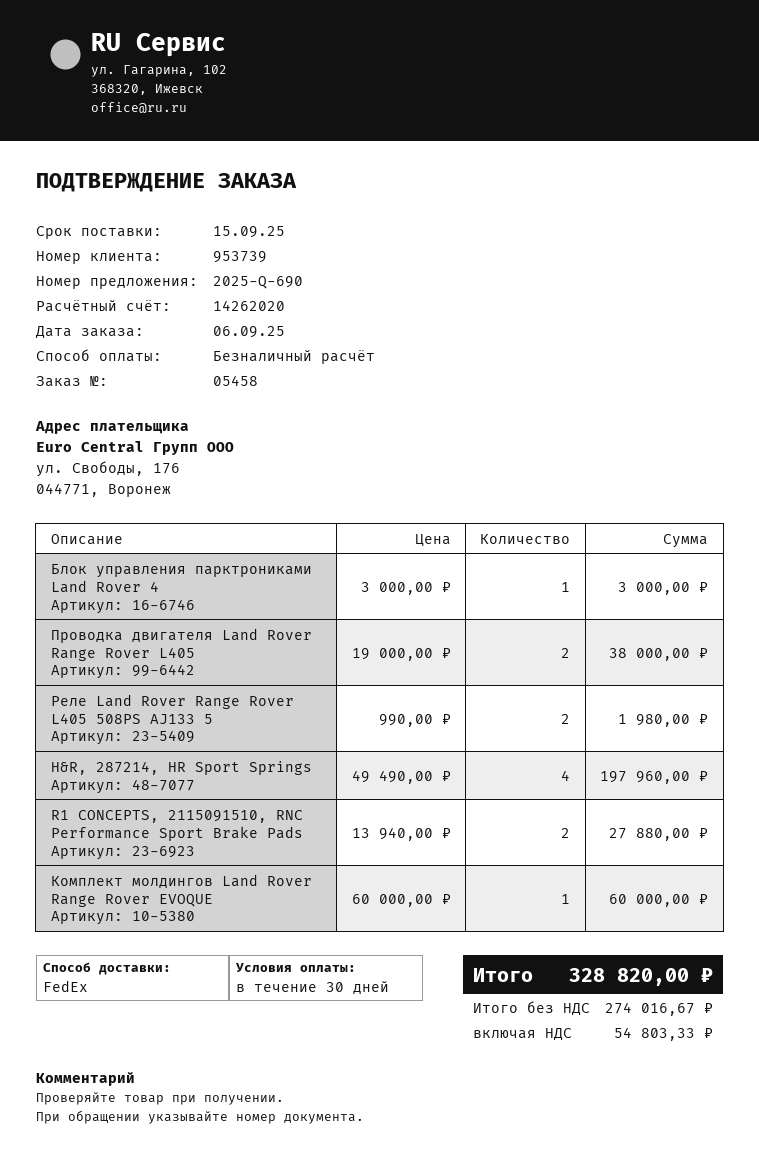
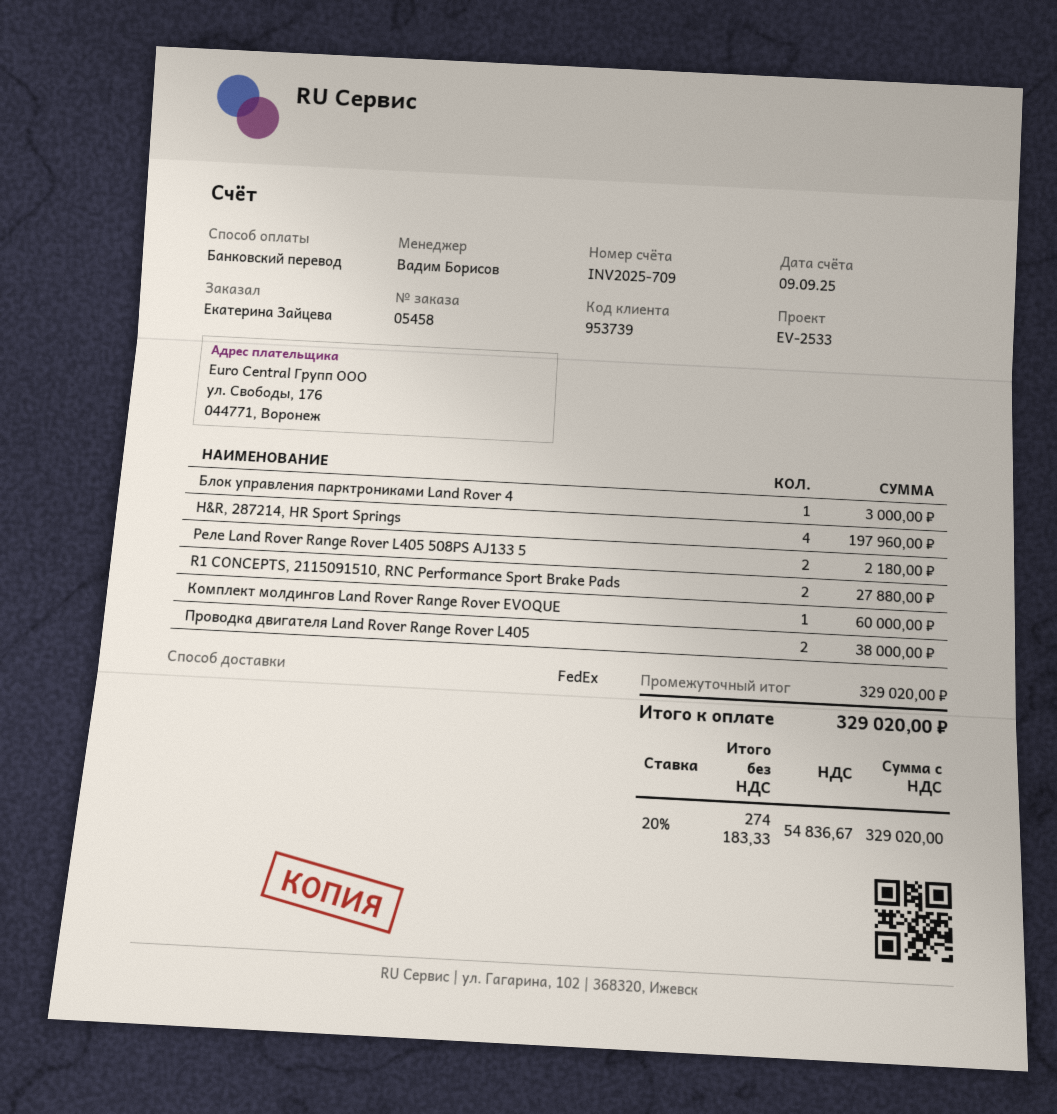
Реле Land Rover Range Rover L405 508PS AJ133 5: 2 for 1980.00 -> 2 for 2180.00
net: 274016.67 -> 274183.33
tax: 54803.33 -> 54836.67
total: 328820.00 -> 329020.00

